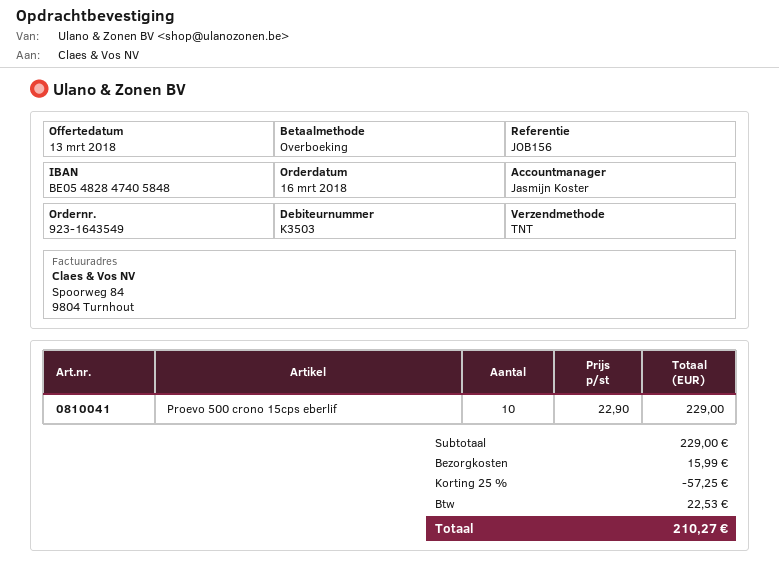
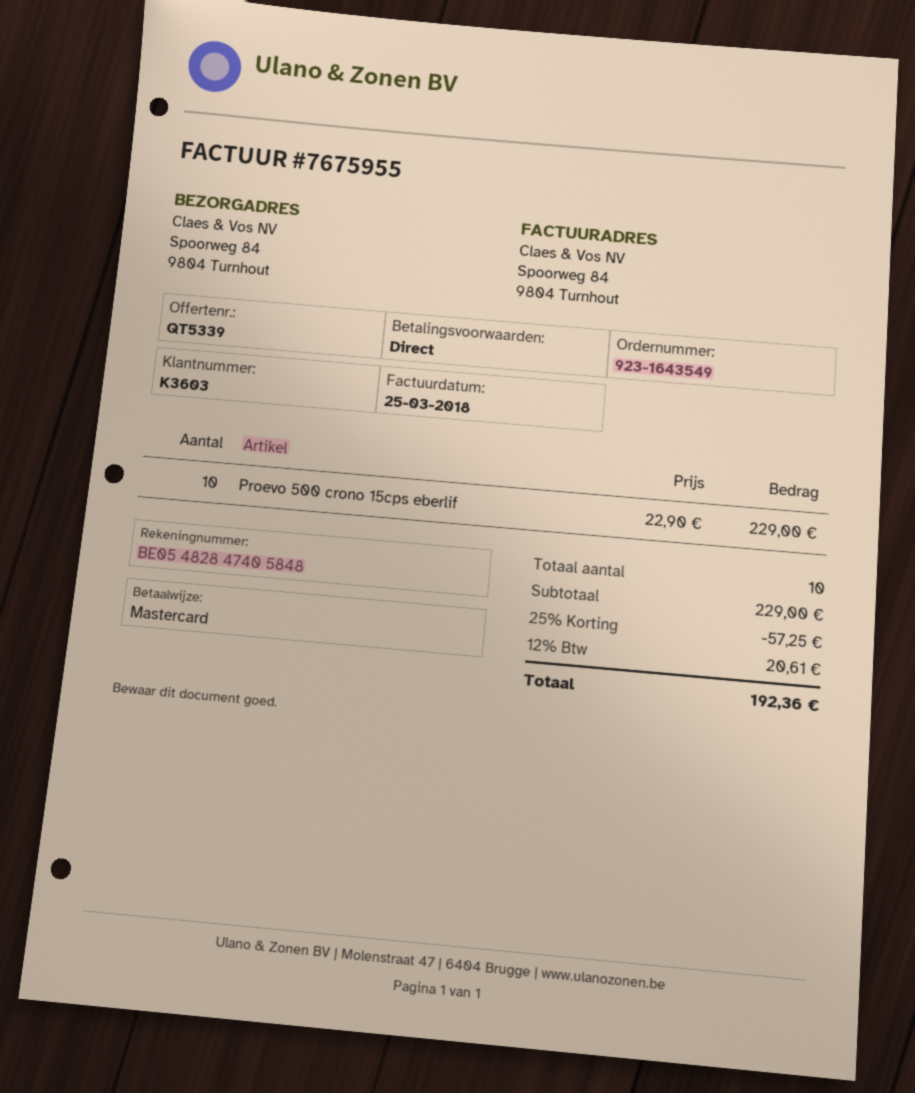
customer number: K3503 -> K3603
payment method: bank transfer -> Mastercard
shipping: 15.99 -> none
tax: 22.53 -> 20.61
total: 210.27 -> 192.36

